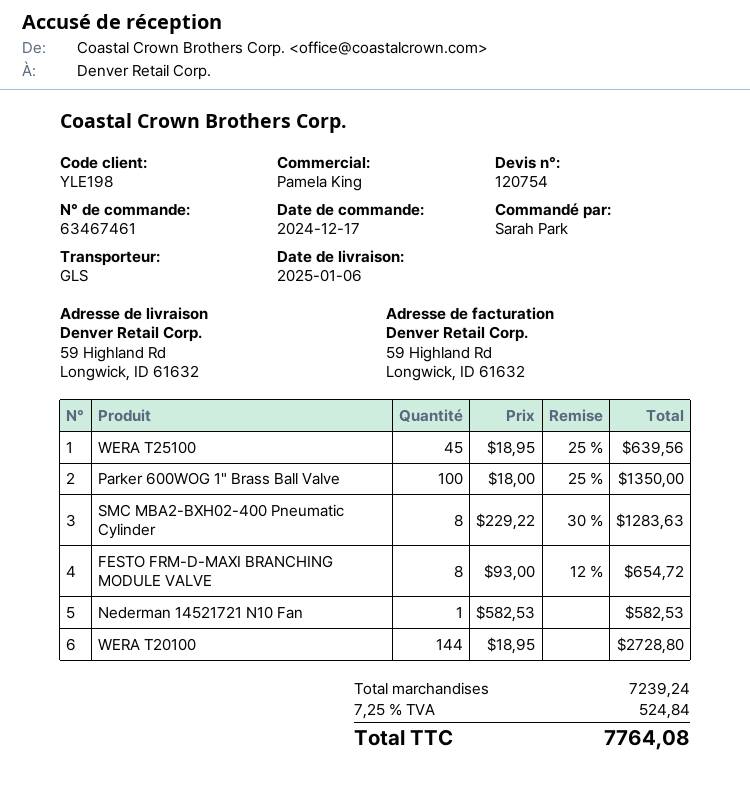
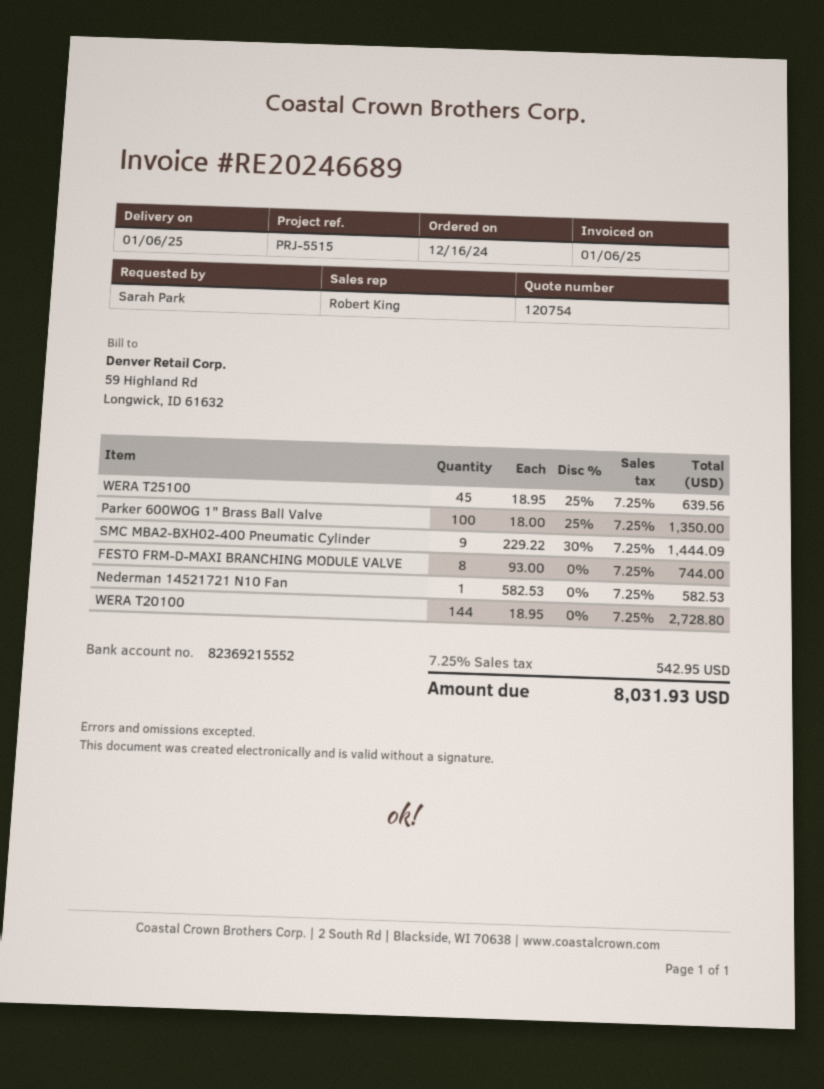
order date: 2024-12-17 -> 2024-12-16
sales rep: Pamela King -> Robert King
SMC MBA2-BXH02-400 Pneumatic Cylinder: 8 x 229.22 - 30% = 1283.63 -> 9 x 229.22 - 30% = 1444.09
FESTO FRM-D-MAXI BRANCHING MODULE VALVE: 8 x 93.00 - 12% = 654.72 -> 8 x 93.00 = 744.00
tax: 7.25% = 524.84 -> 7.25% = 542.95
total: 7764.08 -> 8031.93

